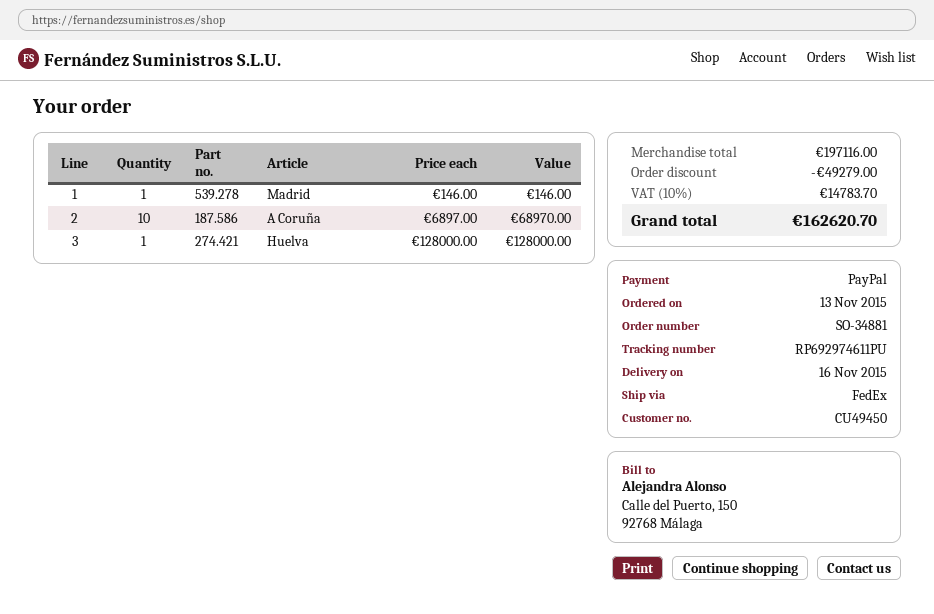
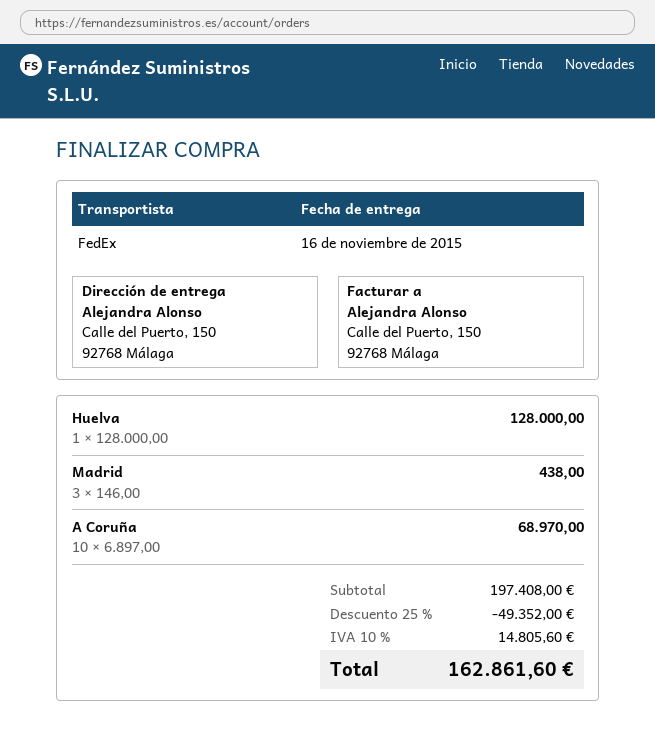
Madrid: 1 x 146.00 = 146.00 -> 3 x 146.00 = 438.00
subtotal: 197116.00 -> 197408.00
discount: 49279.00 -> 49352.00
tax: 10% = 14783.70 -> 10% = 14805.60
total: 162620.70 -> 162861.60

